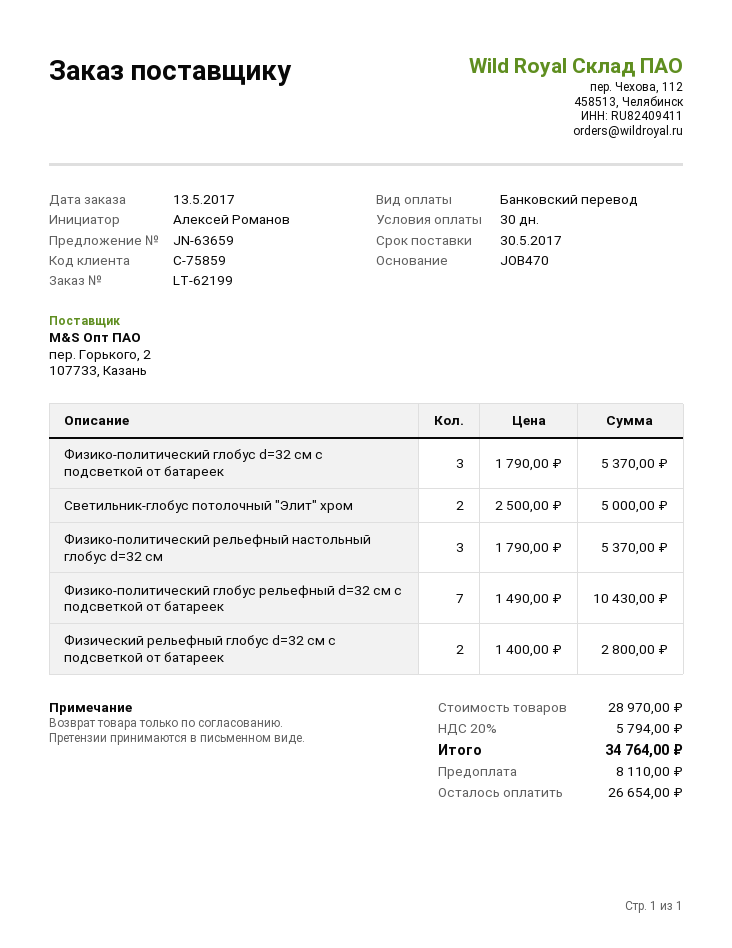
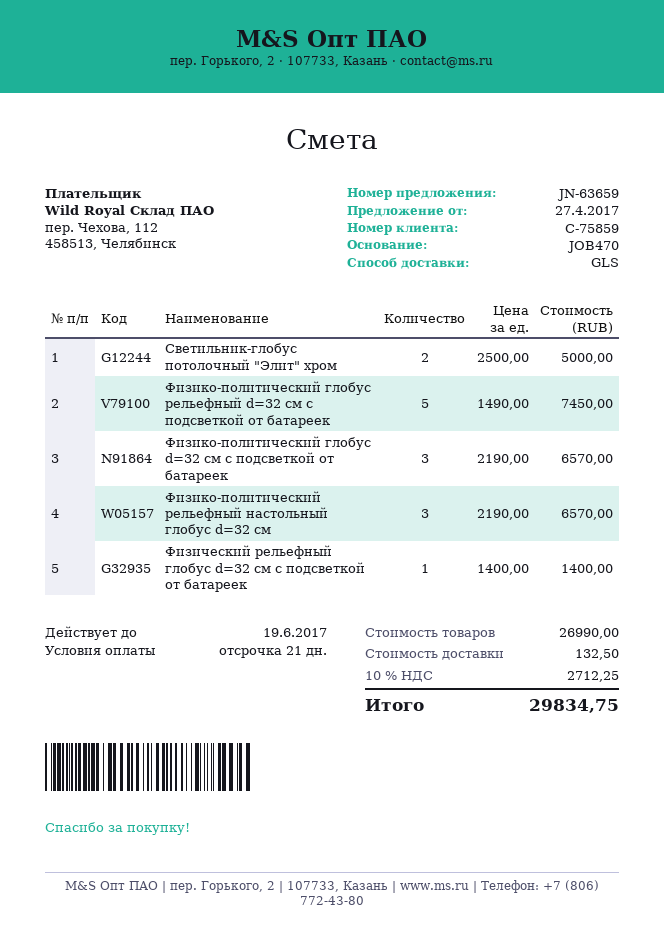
payment terms: 30 days -> 21 days
Физико-политический глобус d=32 см с подсветкой от батареек: 3 x 1790.00 = 5370.00 -> 3 x 2190.00 = 6570.00
Физико-политический рельефный настольный глобус d=32 см: 3 x 1790.00 = 5370.00 -> 3 x 2190.00 = 6570.00
Физико-политический глобус рельефный d=32 см с подсветкой от батареек: 7 x 1490.00 = 10430.00 -> 5 x 1490.00 = 7450.00
Физический рельефный глобус d=32 см с подсветкой от батареек: 2 x 1400.00 = 2800.00 -> 1 x 1400.00 = 1400.00
subtotal: 28970.00 -> 26990.00
shipping: none -> 132.50
tax: 20% = 5794.00 -> 10% = 2712.25
total: 34764.00 -> 29834.75

